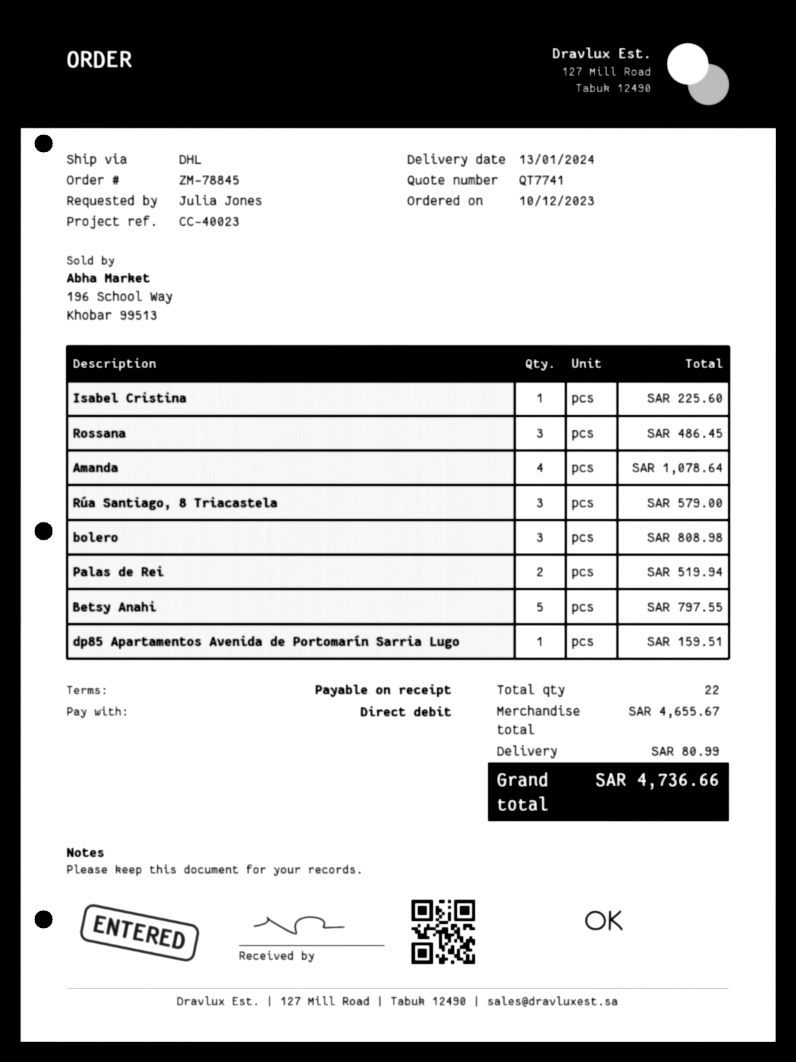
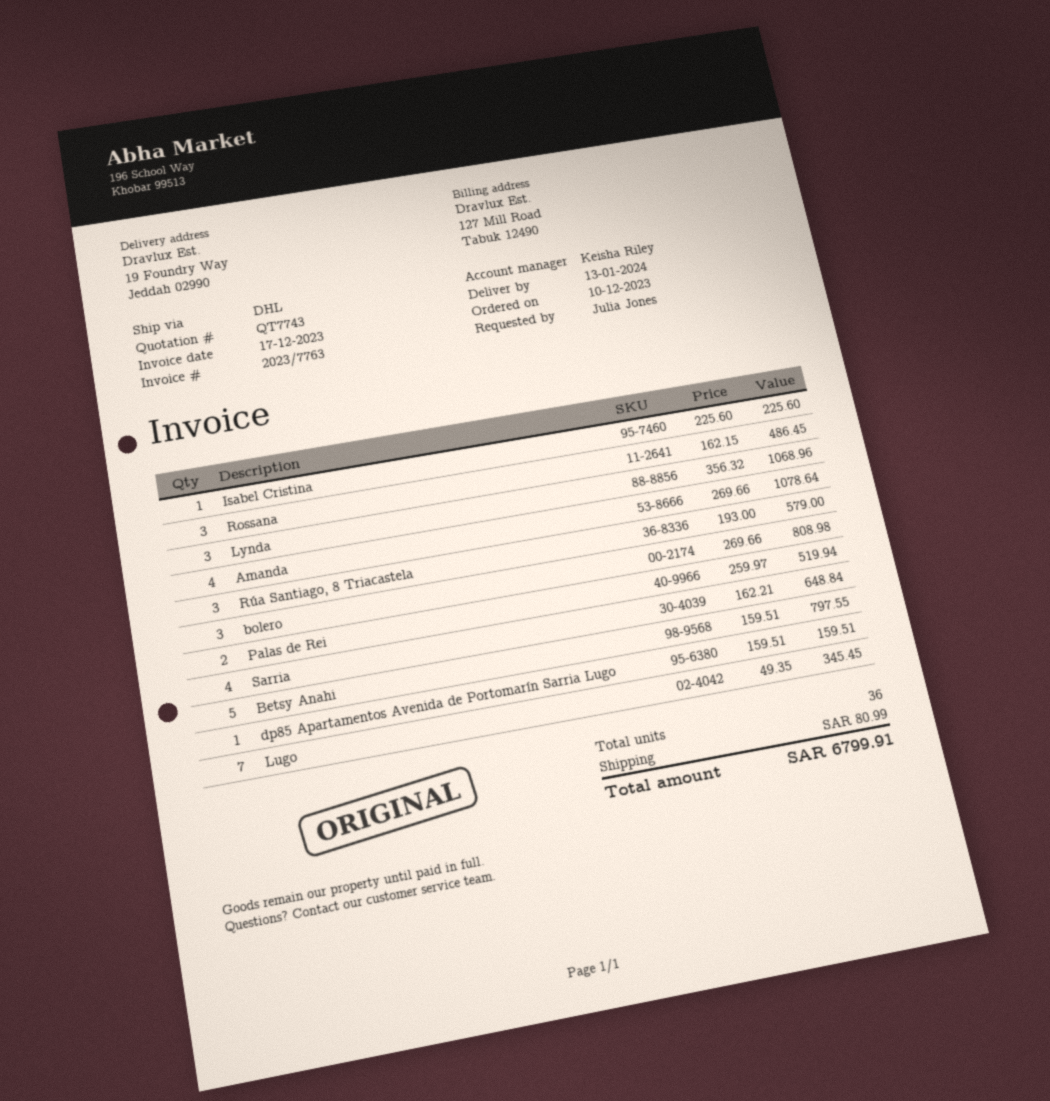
quote number: QT7741 -> QT7743
Lynda: none -> 3 for 1068.96
Sarria: none -> 4 for 648.84
Lugo: none -> 7 for 345.45
total quantity: 22 -> 36
total: 4736.66 -> 6799.91

